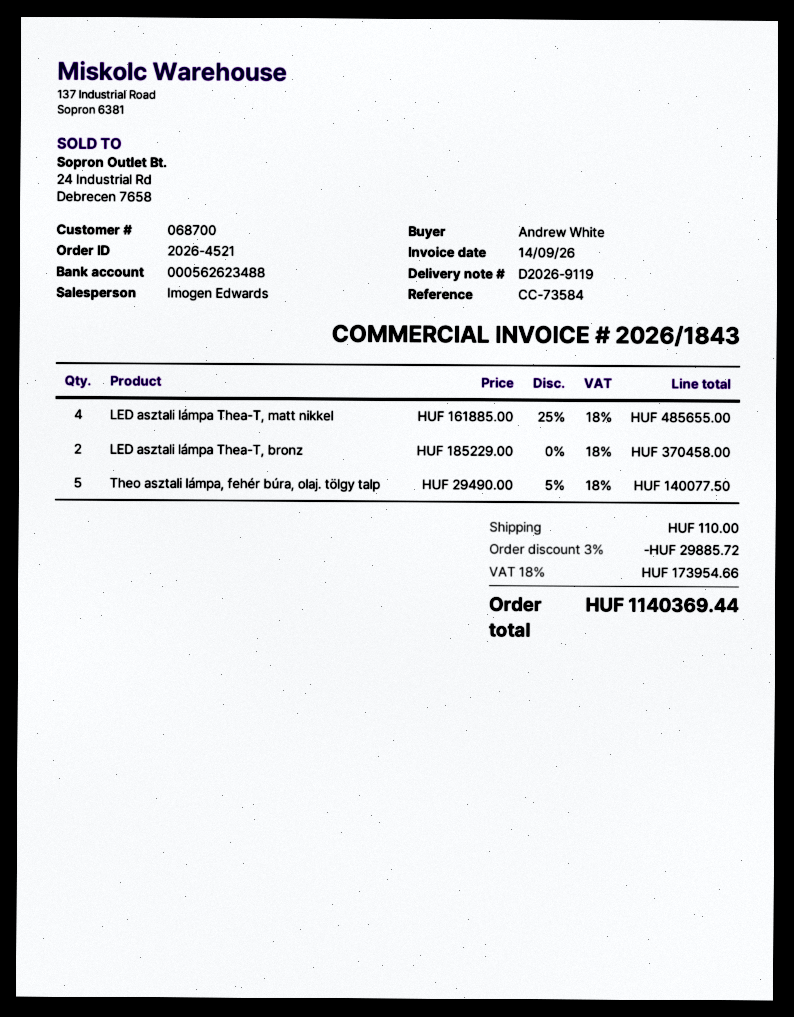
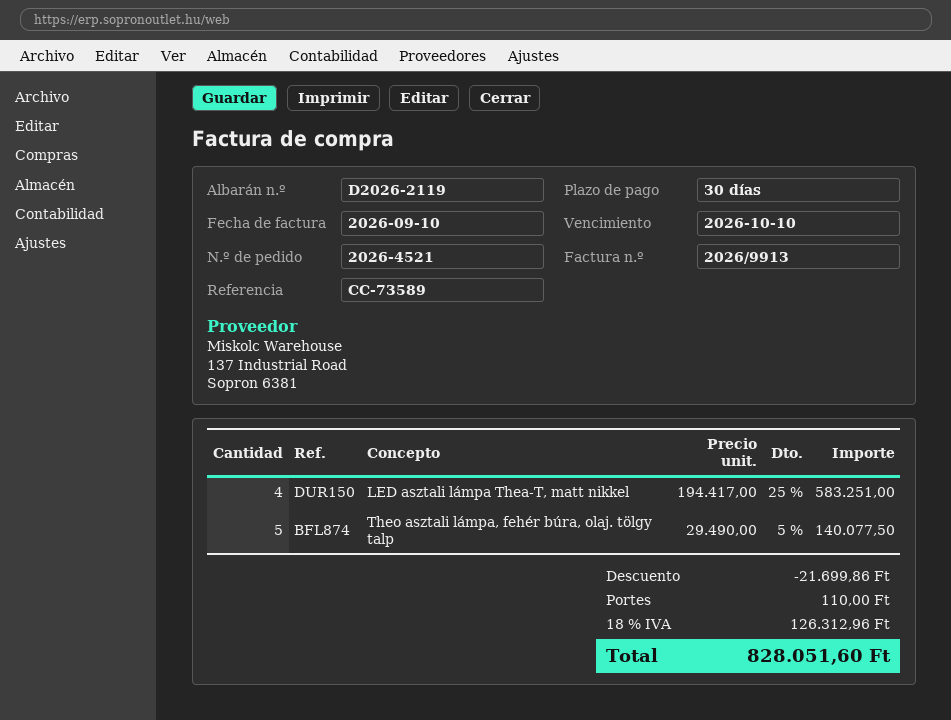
delivery note number: D2026-9119 -> D2026-2119
invoice number: 2026/1843 -> 2026/9913
invoice date: 2026-09-14 -> 2026-09-10
reference: CC-73584 -> CC-73589
LED asztali lámpa Thea-T, matt nikkel: 4 x 161885.00 - 25% = 485655.00 -> 4 x 194417.00 - 25% = 583251.00
LED asztali lámpa Thea-T, bronz: 2 x 185229.00 = 370458.00 -> none
discount: 29885.72 -> 21699.86
tax: 18% = 173954.66 -> 18% = 126312.96
total: 1140369.44 -> 828051.60

